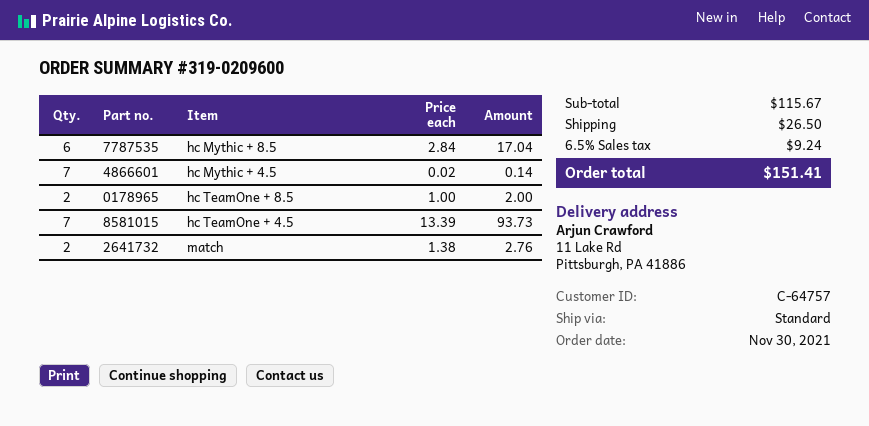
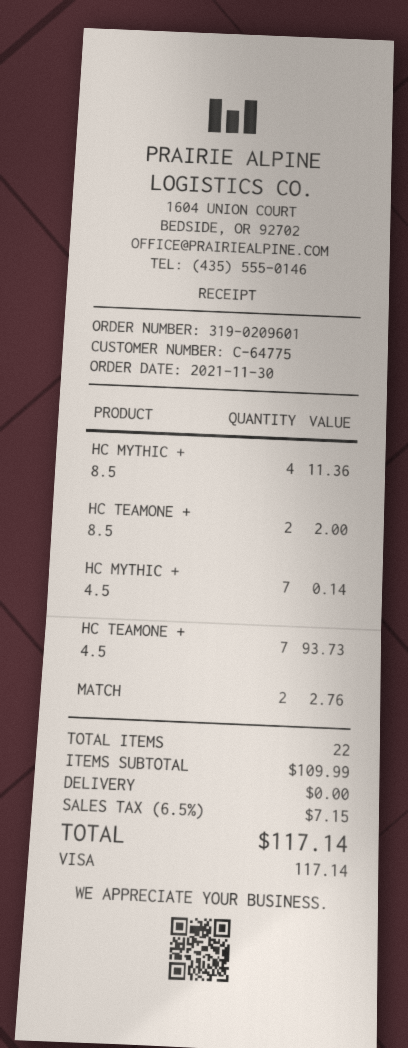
order number: 319-0209600 -> 319-0209601
customer number: C-64757 -> C-64775
hc Mythic + 8.5: 6 for 17.04 -> 4 for 11.36
subtotal: 115.67 -> 109.99
shipping: 26.50 -> 0.00
tax: 6.5% = 9.24 -> 6.5% = 7.15
total: 151.41 -> 117.14

